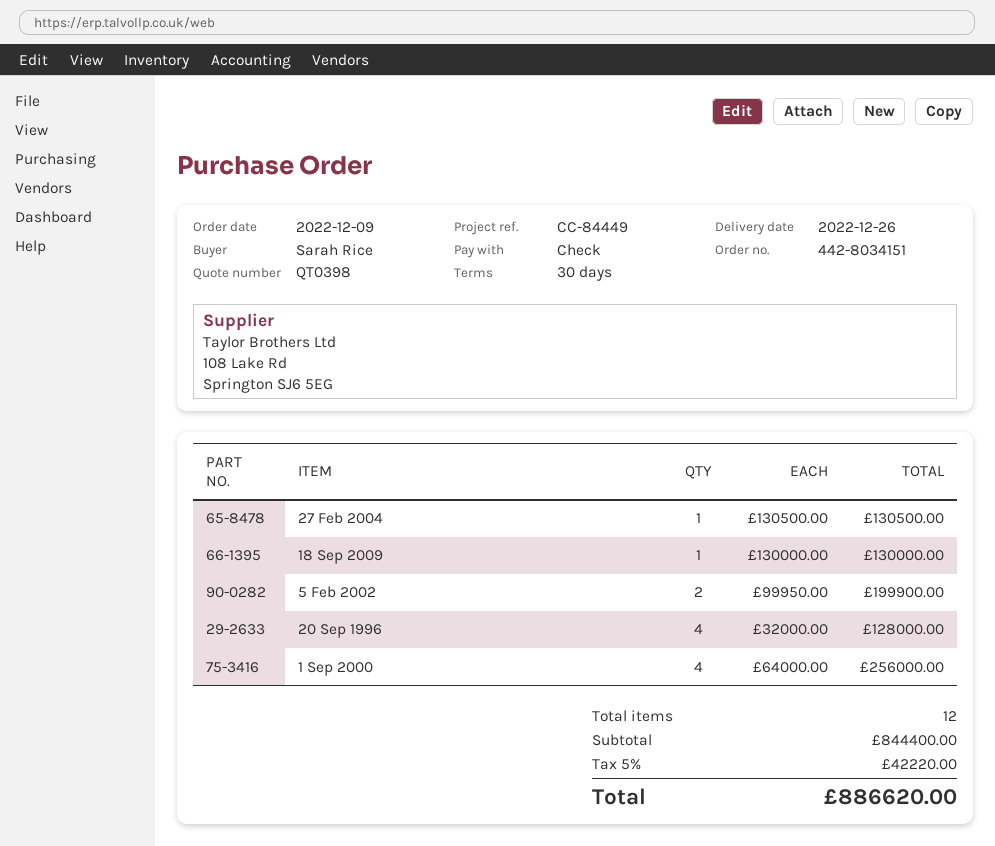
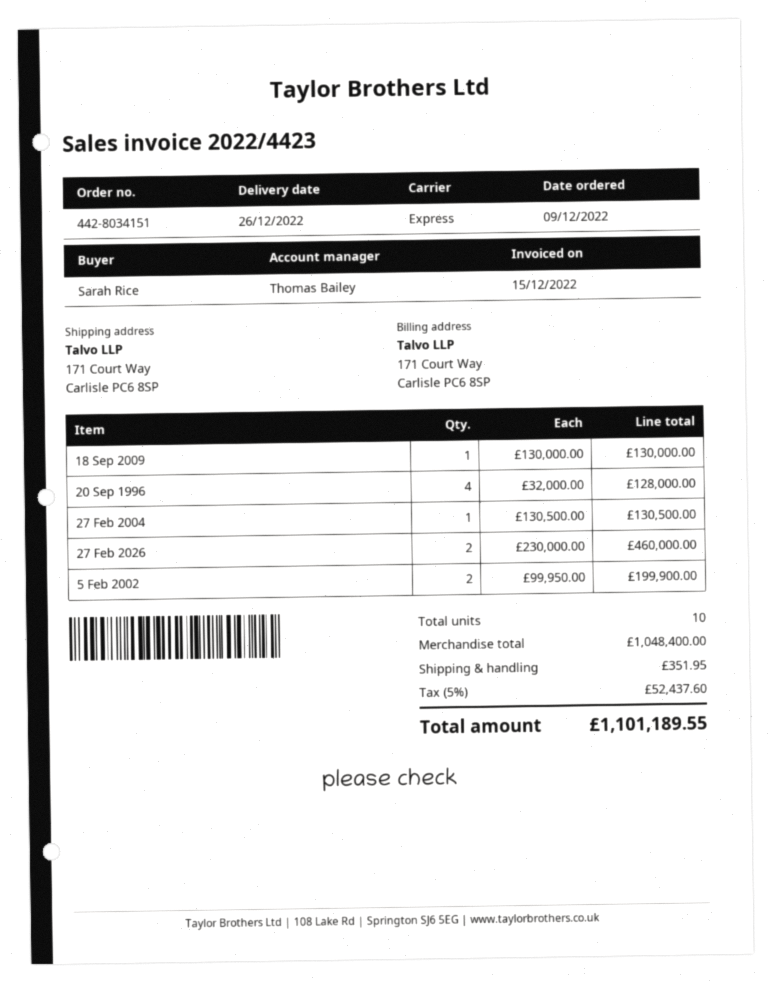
1 Sep 2000: 4 x 64000.00 = 256000.00 -> none
27 Feb 2026: none -> 2 x 230000.00 = 460000.00
total quantity: 12 -> 10
subtotal: 844400.00 -> 1048400.00
shipping: none -> 351.95
tax: 5% = 42220.00 -> 5% = 52437.60
total: 886620.00 -> 1101189.55

